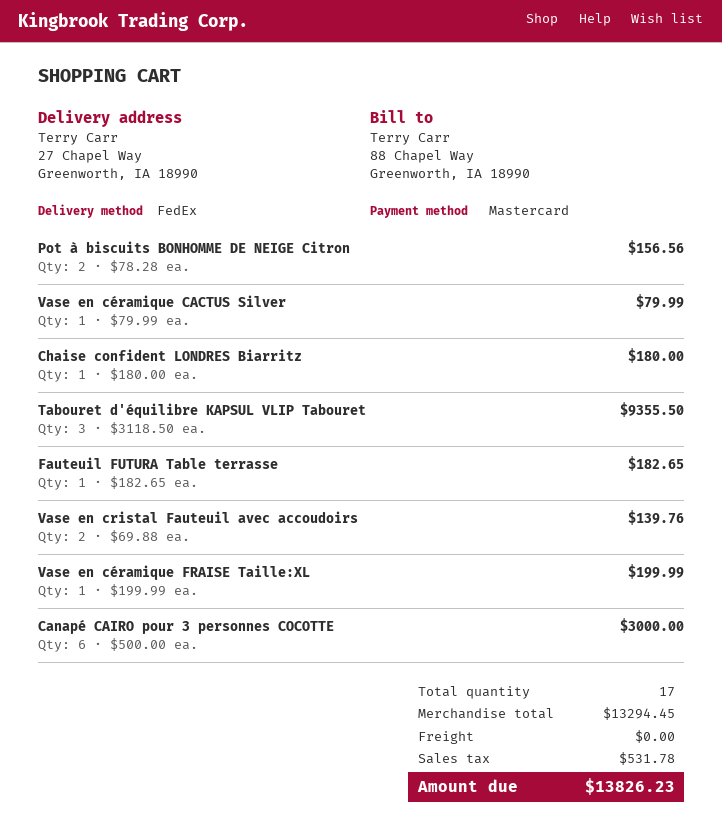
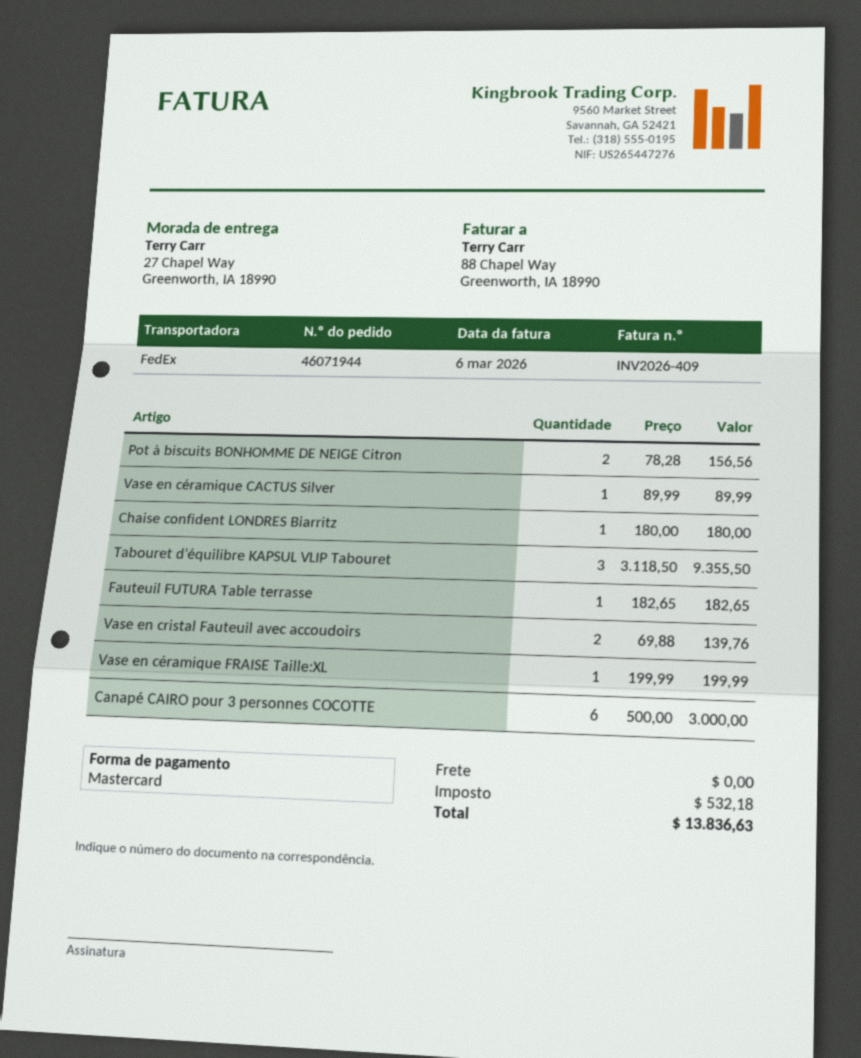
Vase en céramique CACTUS Silver: 1 x 79.99 = 79.99 -> 1 x 89.99 = 89.99
tax: 531.78 -> 532.18
total: 13826.23 -> 13836.63

